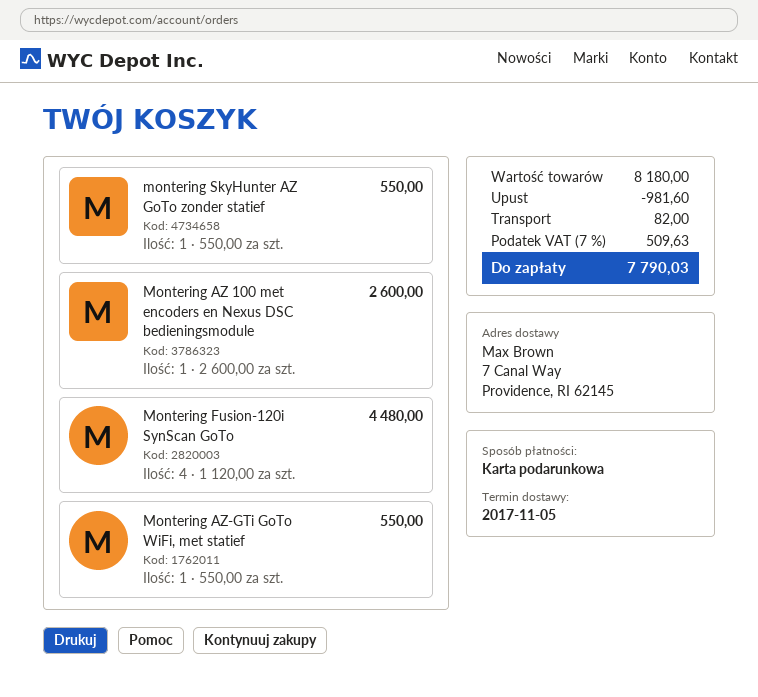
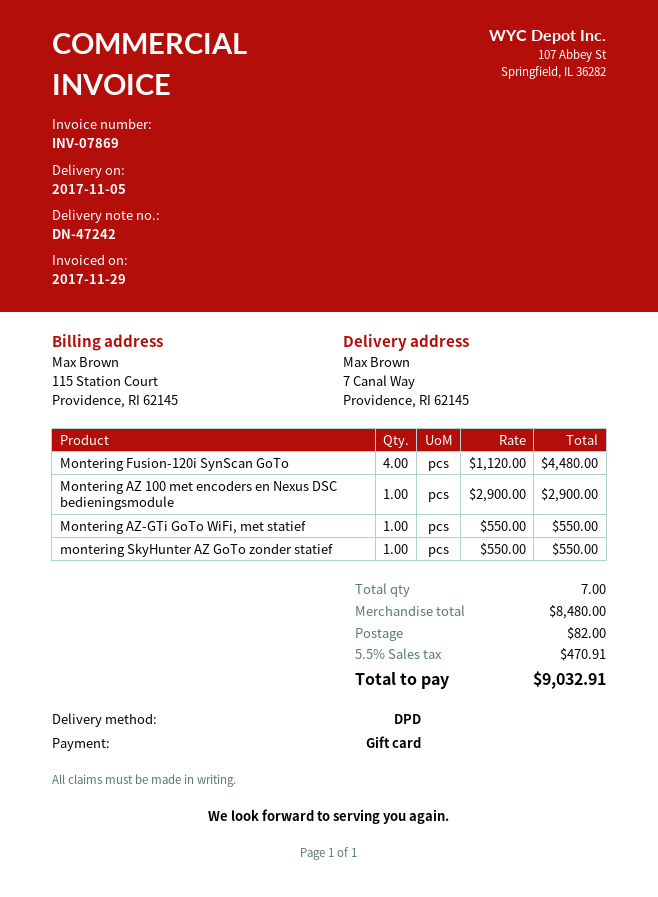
Montering AZ 100 met encoders en Nexus DSC bedieningsmodule: 1 x 2600.00 = 2600.00 -> 1 x 2900.00 = 2900.00
subtotal: 8180.00 -> 8480.00
discount: 981.60 -> none
tax: 7% = 509.63 -> 5.5% = 470.91
total: 7790.03 -> 9032.91

